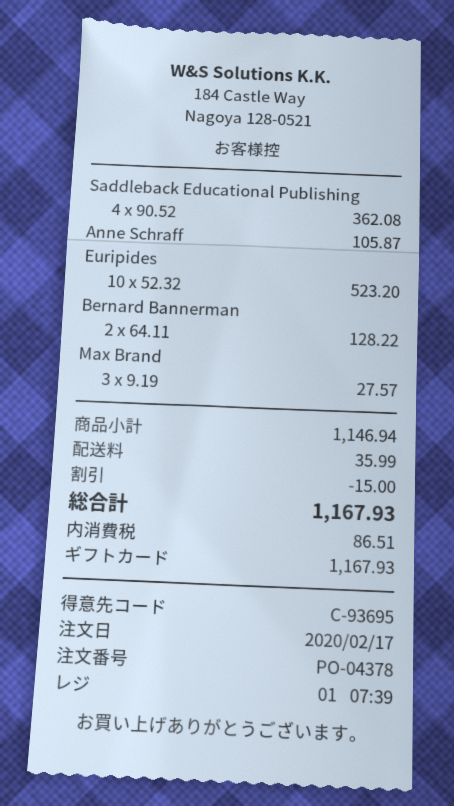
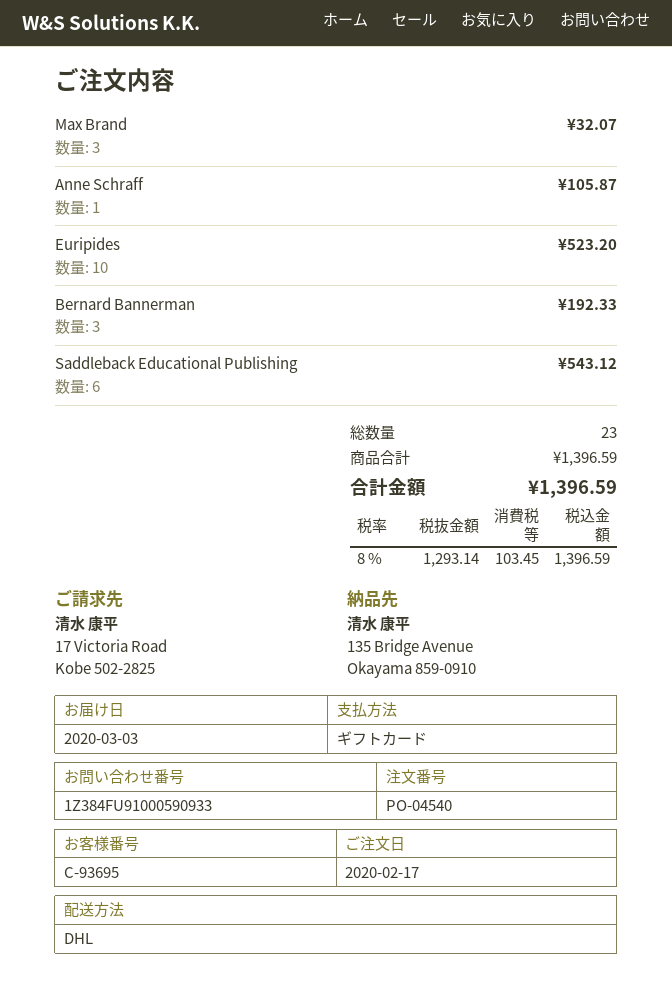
order number: PO-04378 -> PO-04540
Saddleback Educational Publishing: 4 for 362.08 -> 6 for 543.12
Bernard Bannerman: 2 for 128.22 -> 3 for 192.33
Max Brand: 3 for 27.57 -> 3 for 32.07
subtotal: 1146.94 -> 1396.59
discount: 15.00 -> none
shipping: 35.99 -> none
tax: 86.51 -> 103.45
total: 1167.93 -> 1396.59

